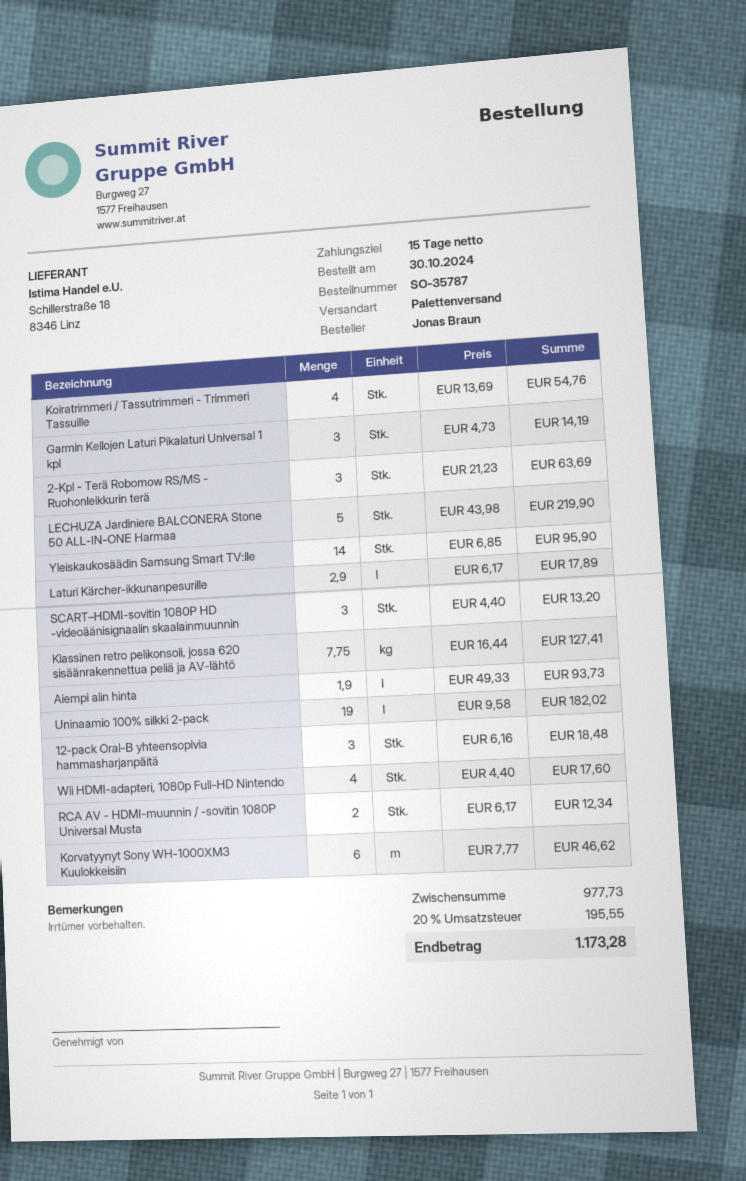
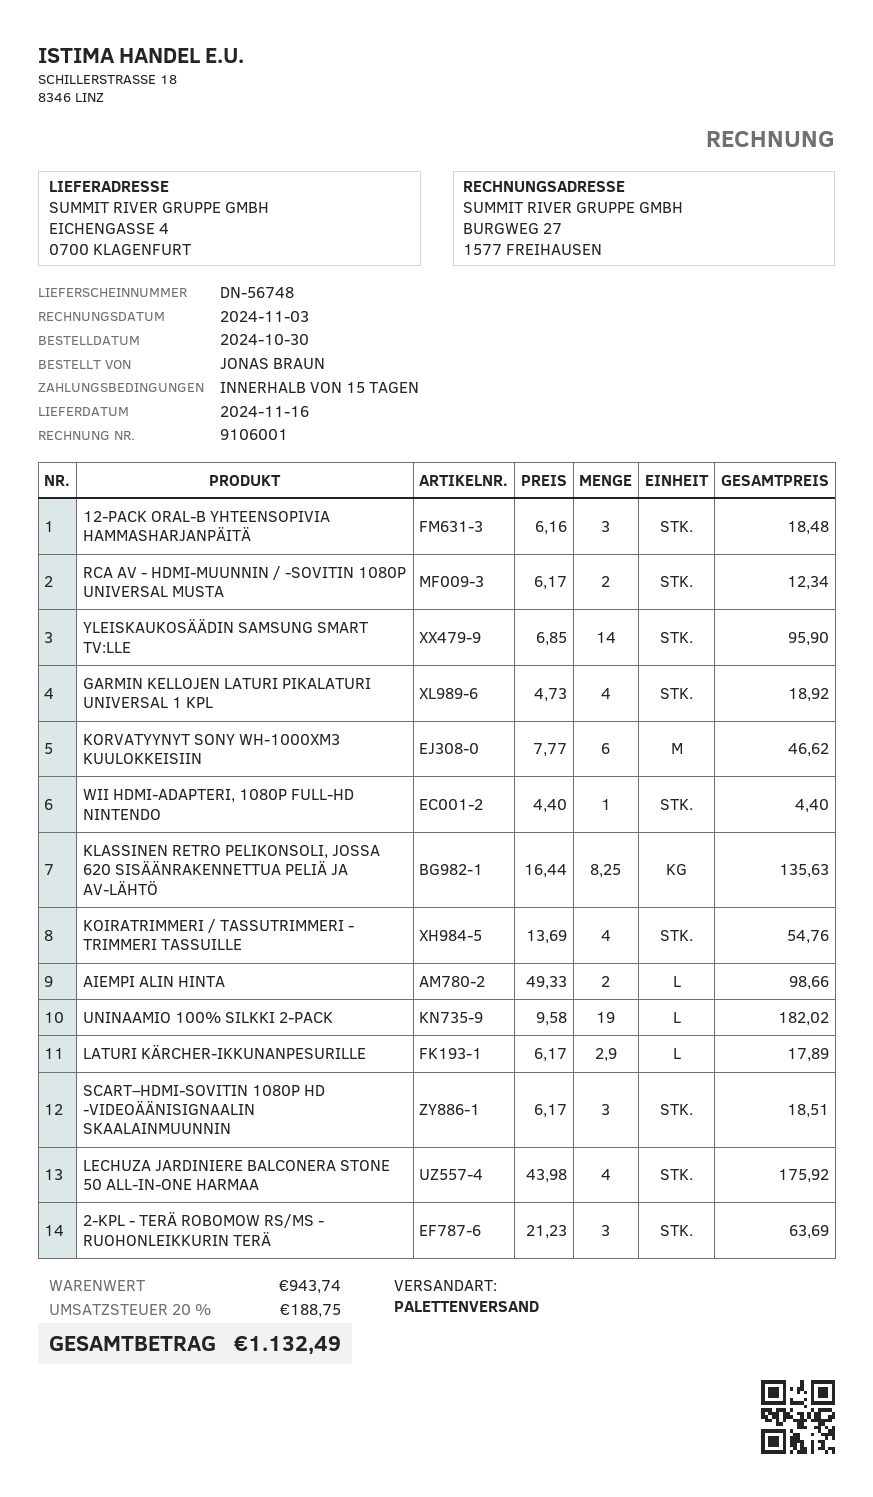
Garmin Kellojen Laturi Pikalaturi Universal 1 kpl: 3 x 4.73 = 14.19 -> 4 x 4.73 = 18.92
LECHUZA Jardiniere BALCONERA Stone 50 ALL-IN-ONE Harmaa: 5 x 43.98 = 219.90 -> 4 x 43.98 = 175.92
SCART–HDMI-sovitin 1080P HD -videoäänisignaalin skaalainmuunnin: 3 x 4.40 = 13.20 -> 3 x 6.17 = 18.51
Klassinen retro pelikonsoli, jossa 620 sisäänrakennettua peliä ja AV-lähtö: 7.75 x 16.44 = 127.41 -> 8.25 x 16.44 = 135.63
Aiempi alin hinta: 1.9 x 49.33 = 93.73 -> 2 x 49.33 = 98.66
Wii HDMI-adapteri, 1080p Full-HD Nintendo: 4 x 4.40 = 17.60 -> 1 x 4.40 = 4.40
subtotal: 977.73 -> 943.74
tax: 20% = 195.55 -> 20% = 188.75
total: 1173.28 -> 1132.49

